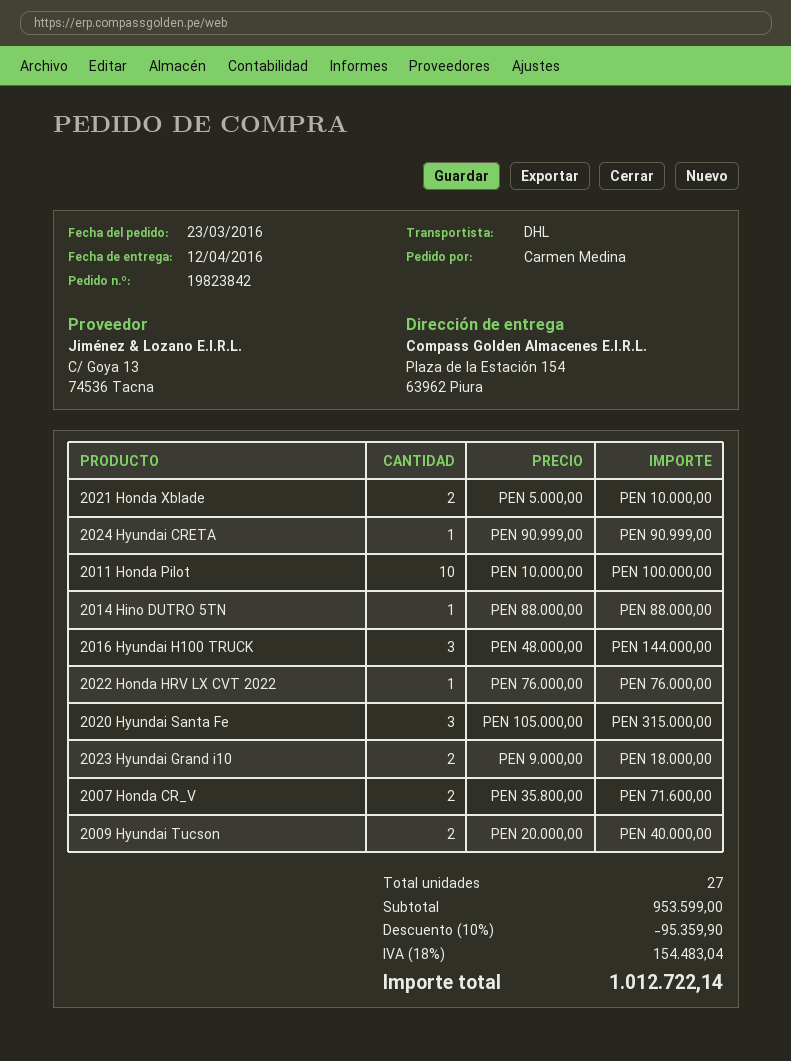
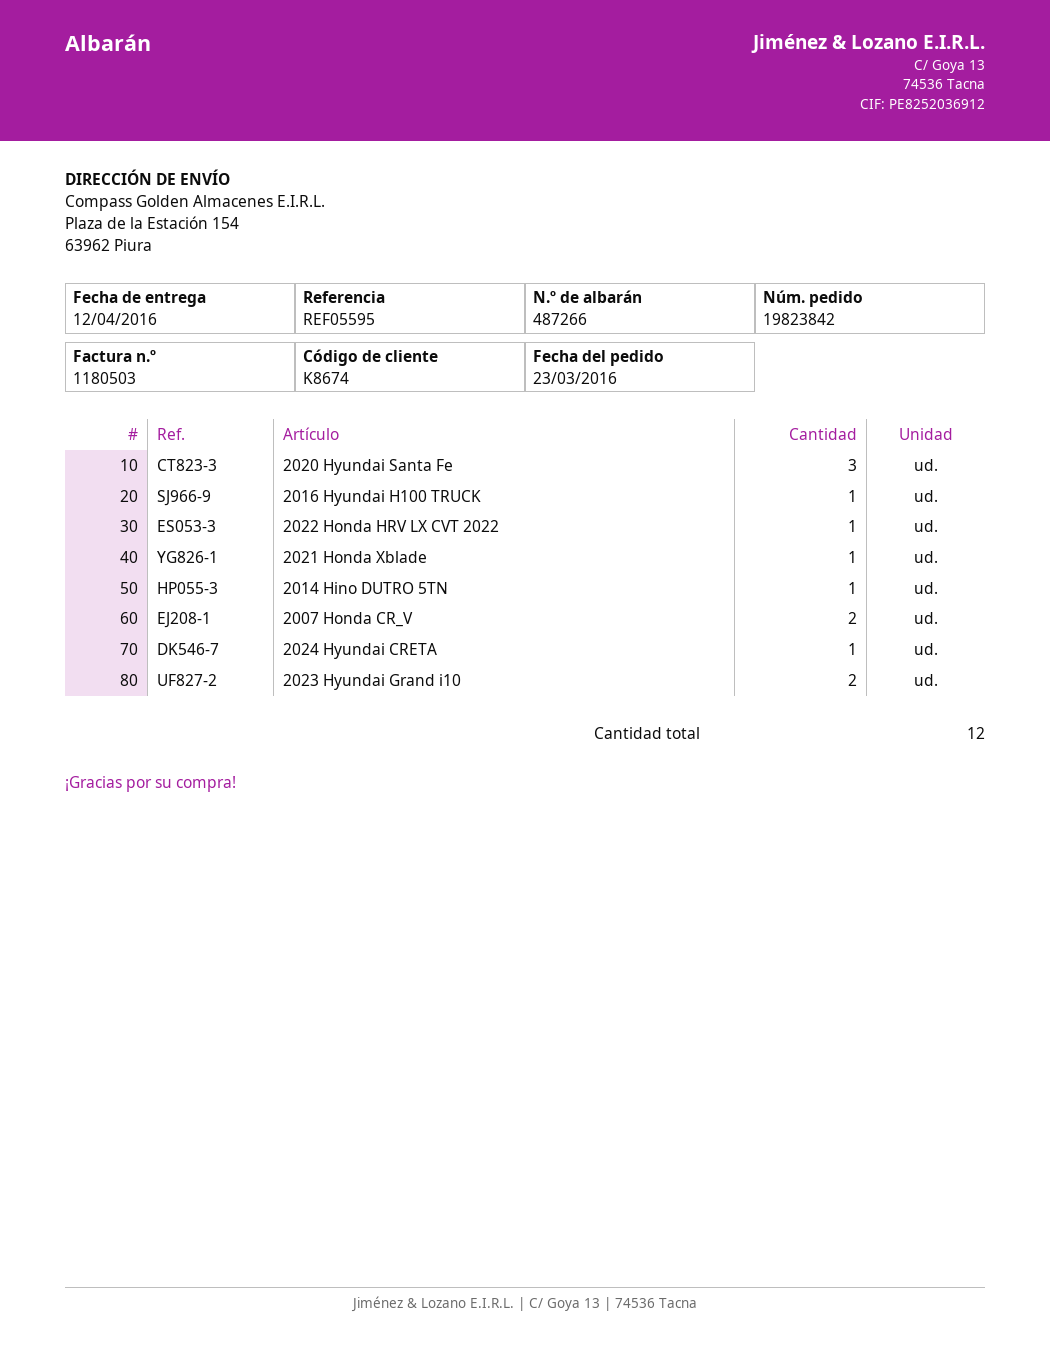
2021 Honda Xblade: 2 -> 1
2011 Honda Pilot: 10 -> none
2016 Hyundai H100 TRUCK: 3 -> 1
2009 Hyundai Tucson: 2 -> none
total quantity: 27 -> 12

